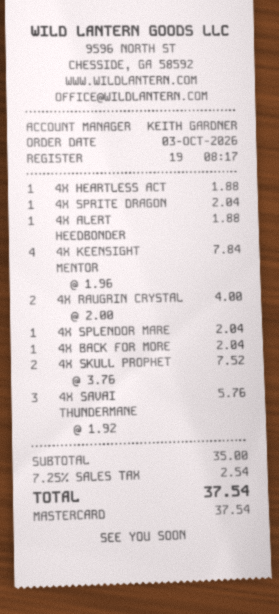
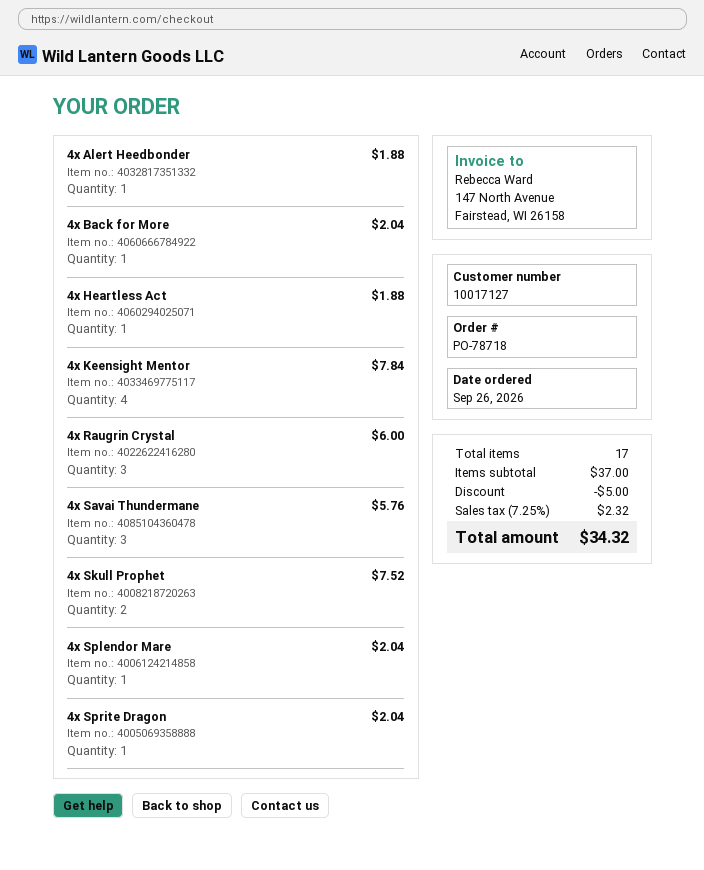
order date: 2026-10-03 -> 2026-09-26
4X RAUGRIN CRYSTAL: 2 for 4.00 -> 3 for 6.00
subtotal: 35.00 -> 37.00
discount: none -> 5.00
tax: 7.25% = 2.54 -> 7.25% = 2.32
total: 37.54 -> 34.32

